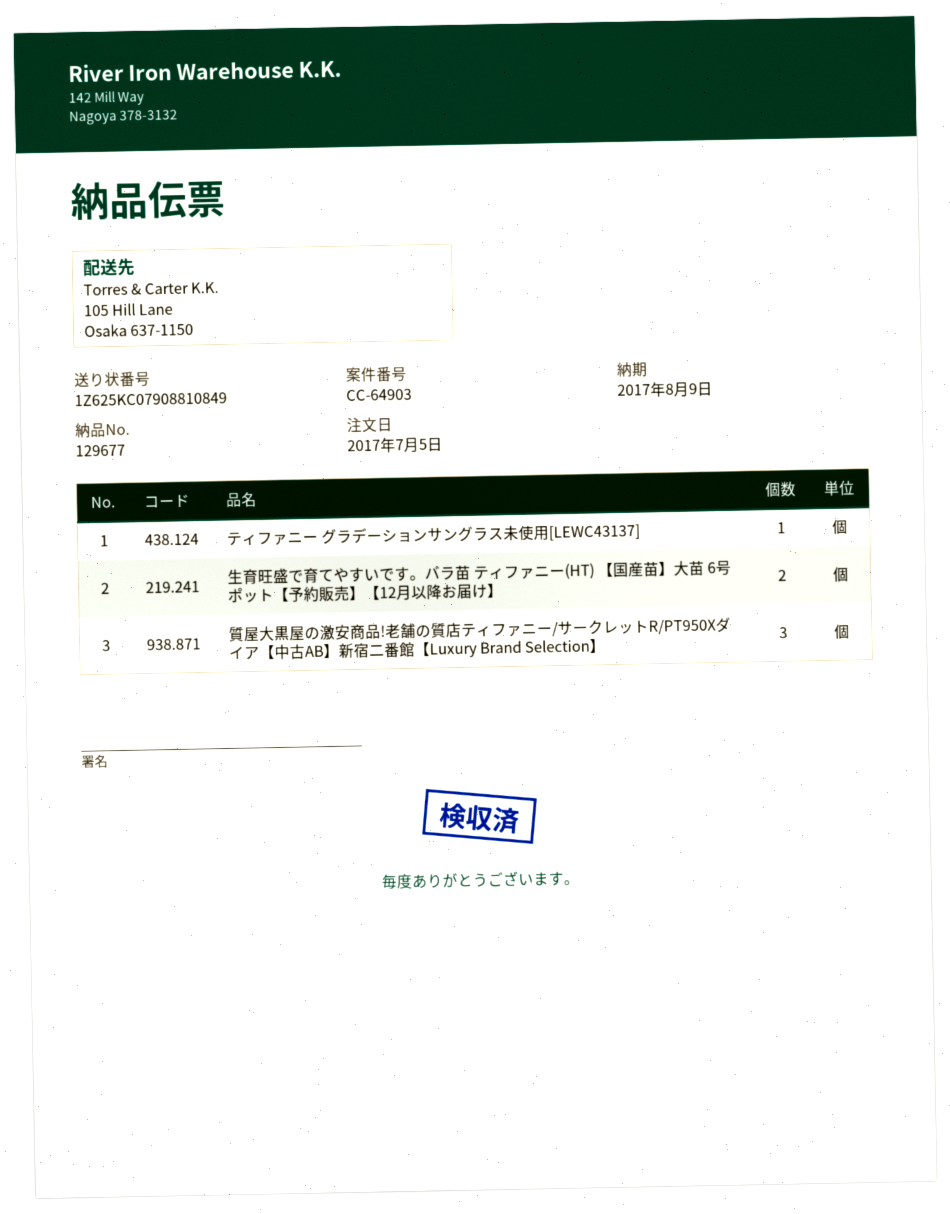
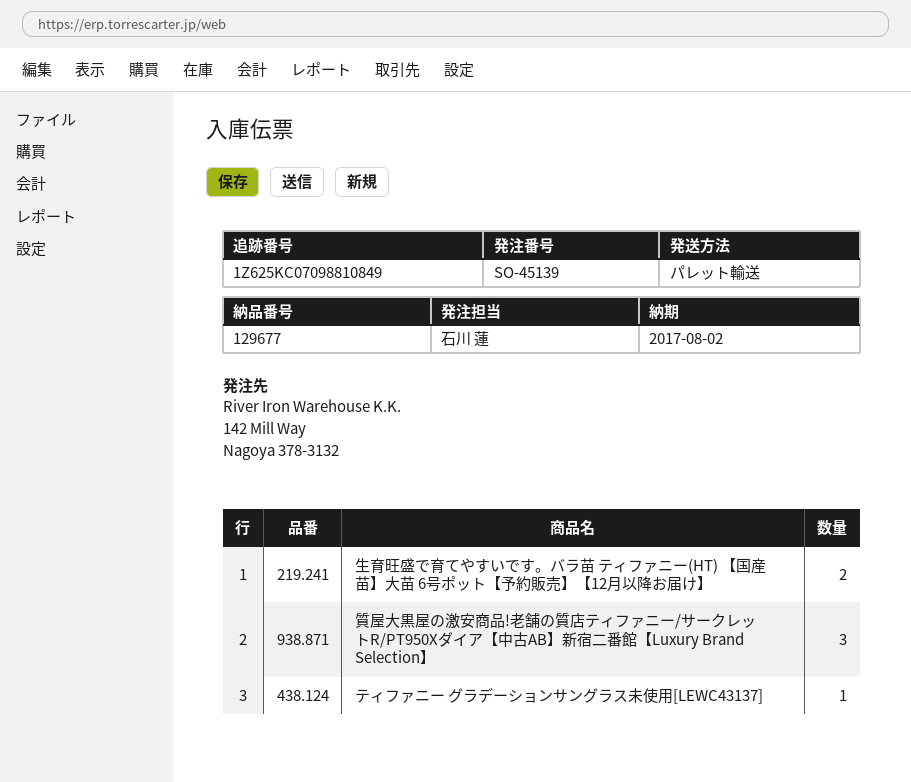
delivery date: 2017-08-09 -> 2017-08-02
tracking number: 1Z625KC07908810849 -> 1Z625KC07098810849

